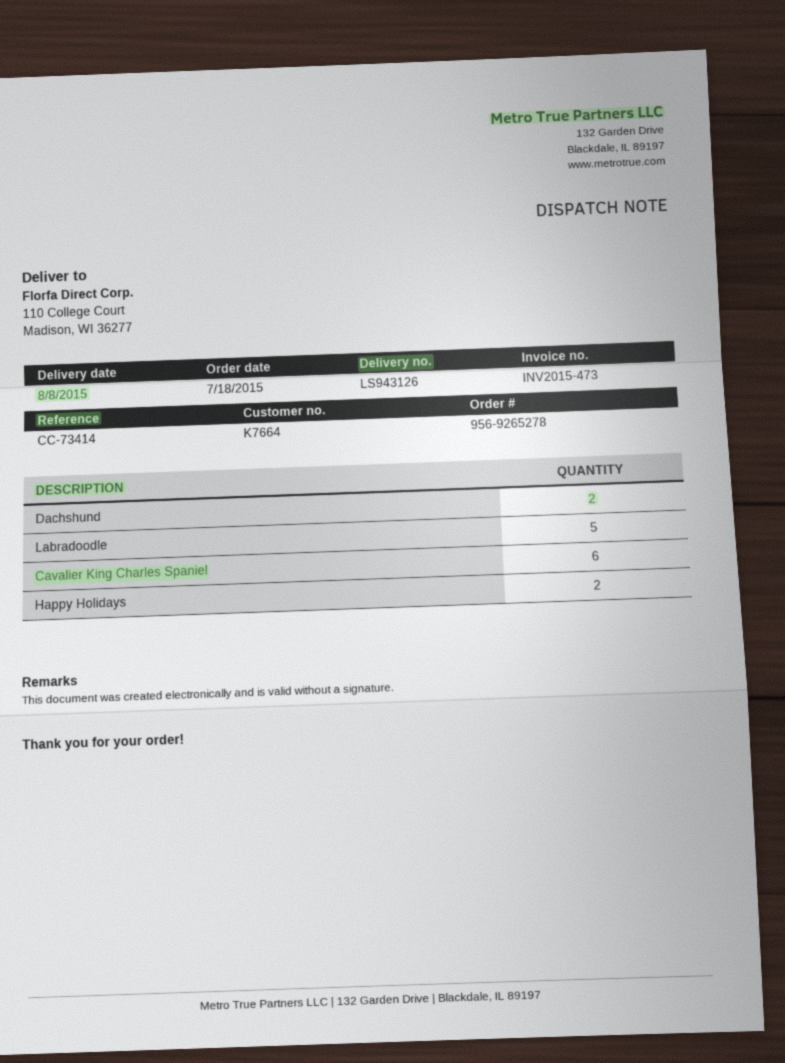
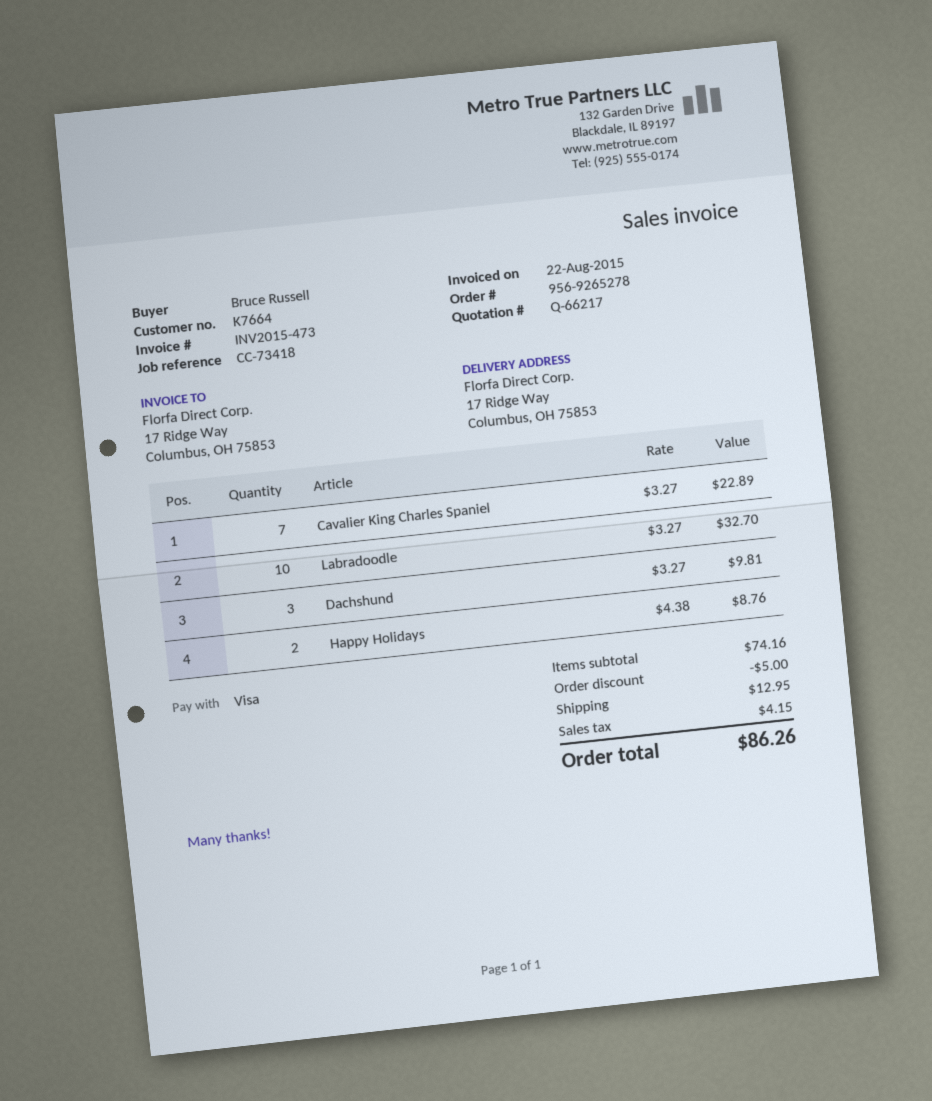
reference: CC-73414 -> CC-73418
ship to: 110 College Court, Madison, WI 36277 -> 17 Ridge Way, Columbus, OH 75853
Dachshund: 2 -> 3
Labradoodle: 5 -> 10
Cavalier King Charles Spaniel: 6 -> 7

